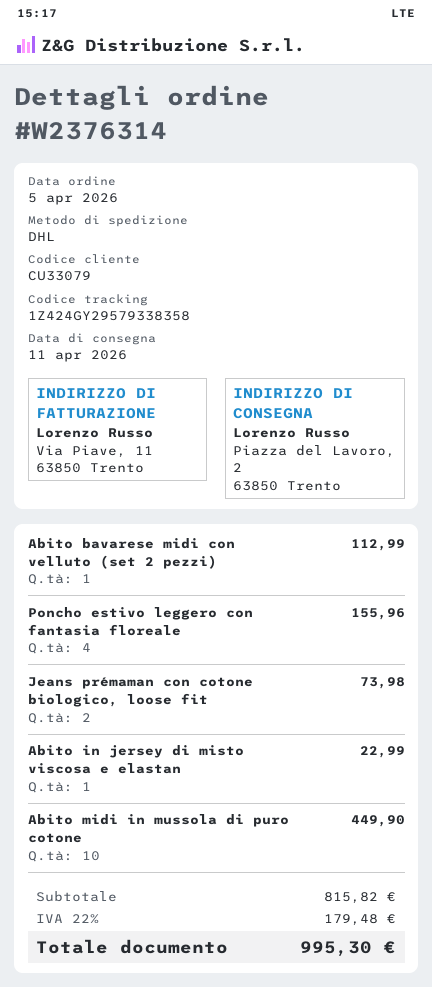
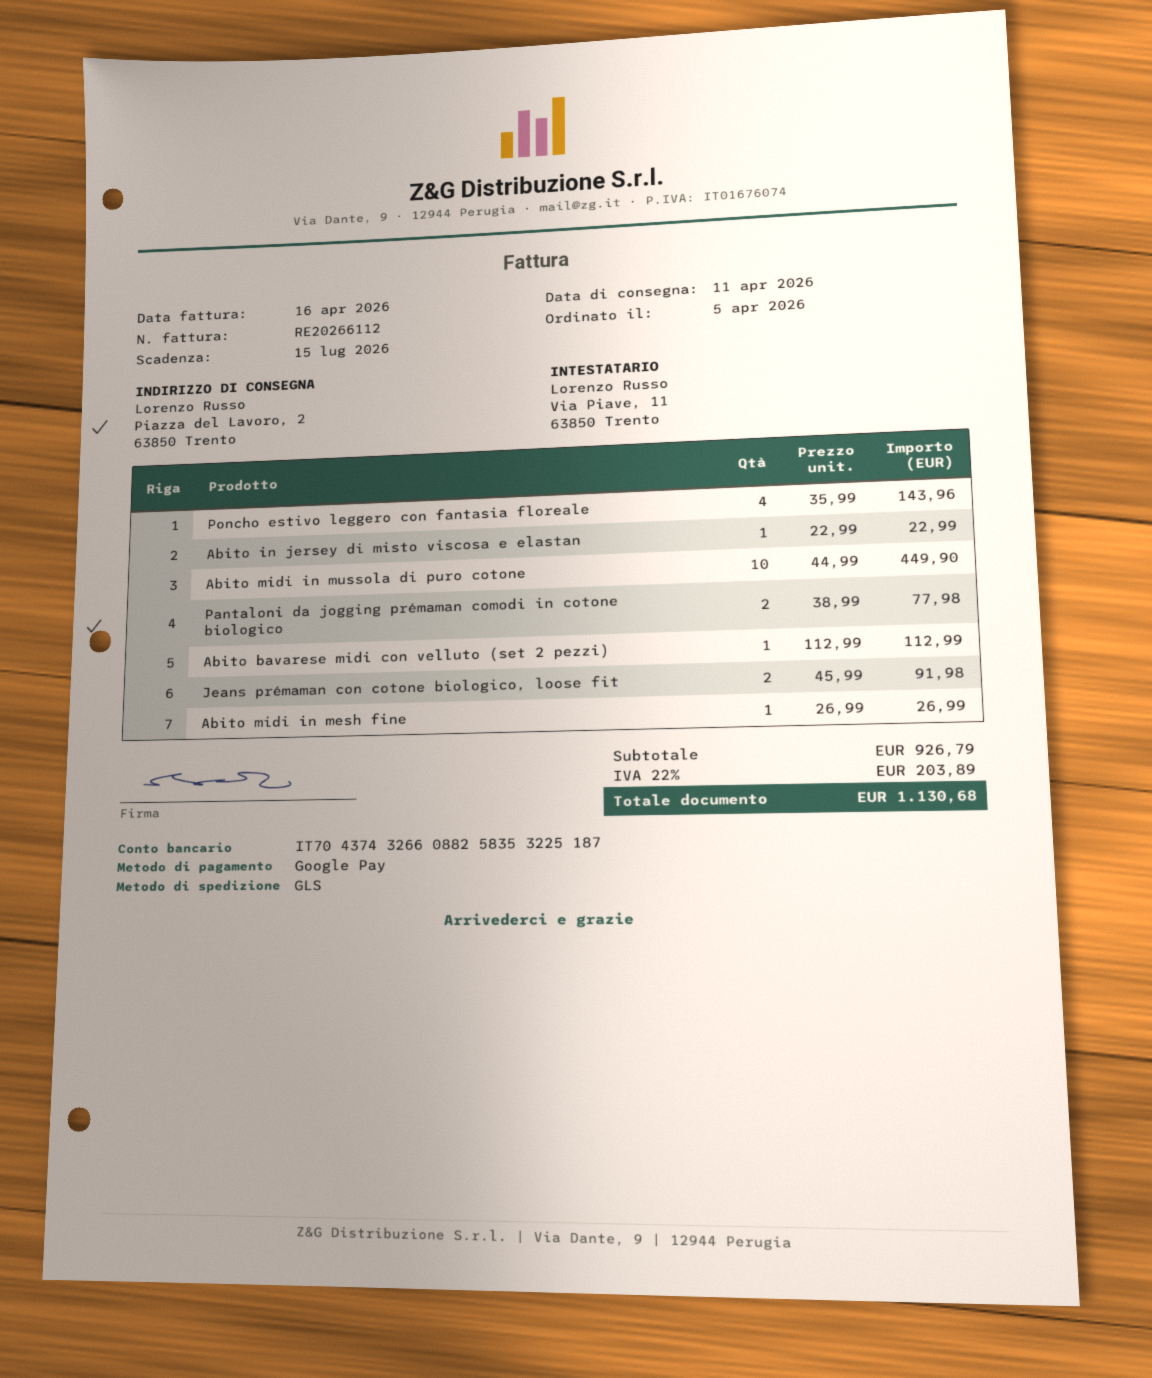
shipping method: DHL -> GLS
Poncho estivo leggero con fantasia floreale: 4 for 155.96 -> 4 for 143.96
Jeans prémaman con cotone biologico, loose fit: 2 for 73.98 -> 2 for 91.98
Pantaloni da jogging prémaman comodi in cotone biologico: none -> 2 for 77.98
Abito midi in mesh fine: none -> 1 for 26.99
subtotal: 815.82 -> 926.79
tax: 22% = 179.48 -> 22% = 203.89
total: 995.30 -> 1130.68

